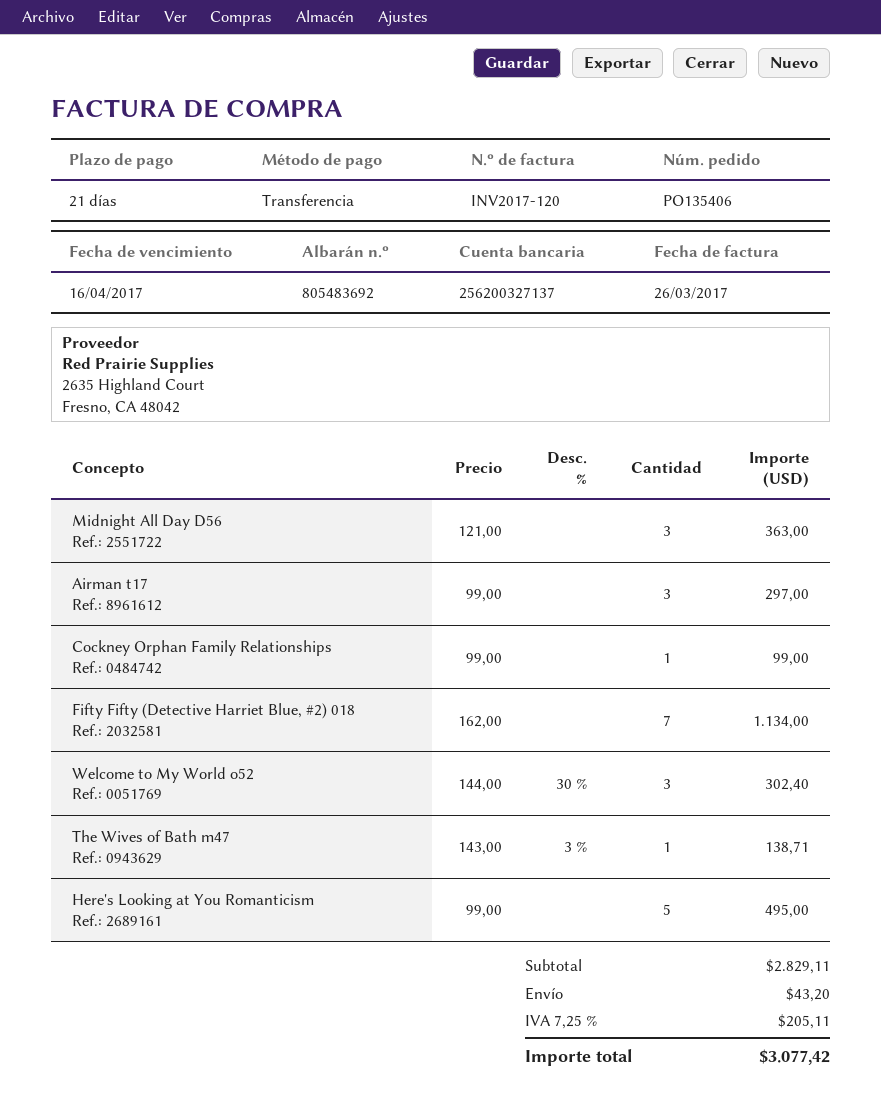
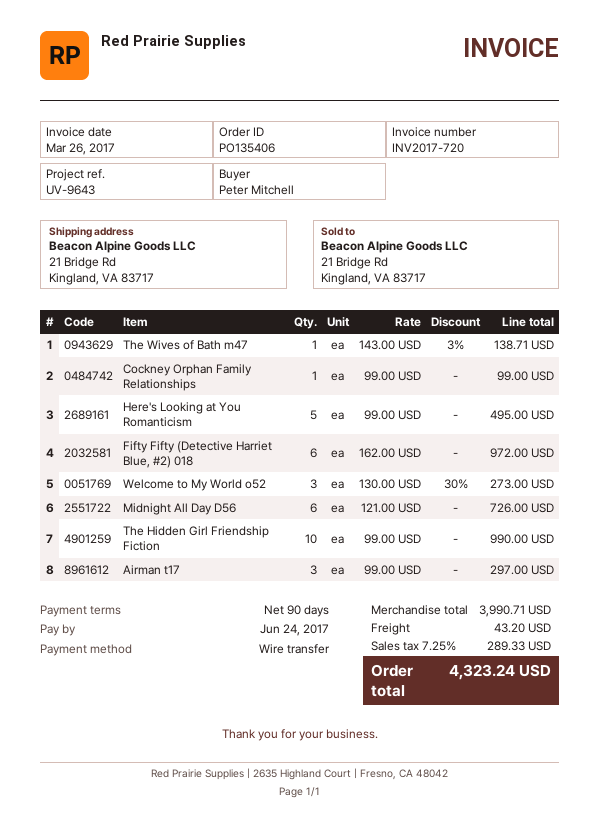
invoice number: INV2017-120 -> INV2017-720
payment terms: 21 days -> 90 days
due date: 2017-04-16 -> 2017-06-24
Midnight All Day D56: 3 x 121.00 = 363.00 -> 6 x 121.00 = 726.00
Fifty Fifty (Detective Harriet Blue, #2) 018: 7 x 162.00 = 1134.00 -> 6 x 162.00 = 972.00
Welcome to My World o52: 3 x 144.00 - 30% = 302.40 -> 3 x 130.00 - 30% = 273.00
The Hidden Girl Friendship Fiction: none -> 10 x 99.00 = 990.00
subtotal: 2829.11 -> 3990.71
tax: 7.25% = 205.11 -> 7.25% = 289.33
total: 3077.42 -> 4323.24

